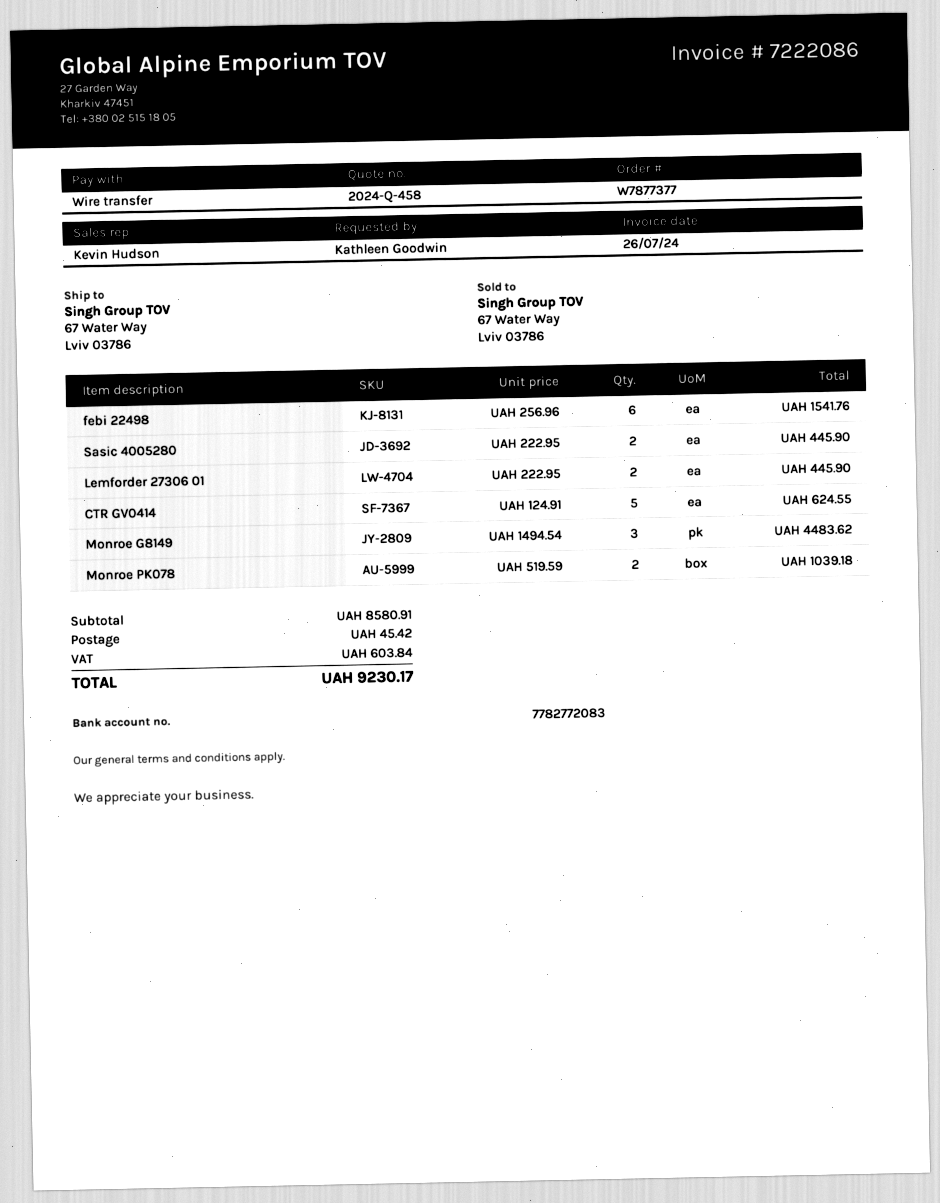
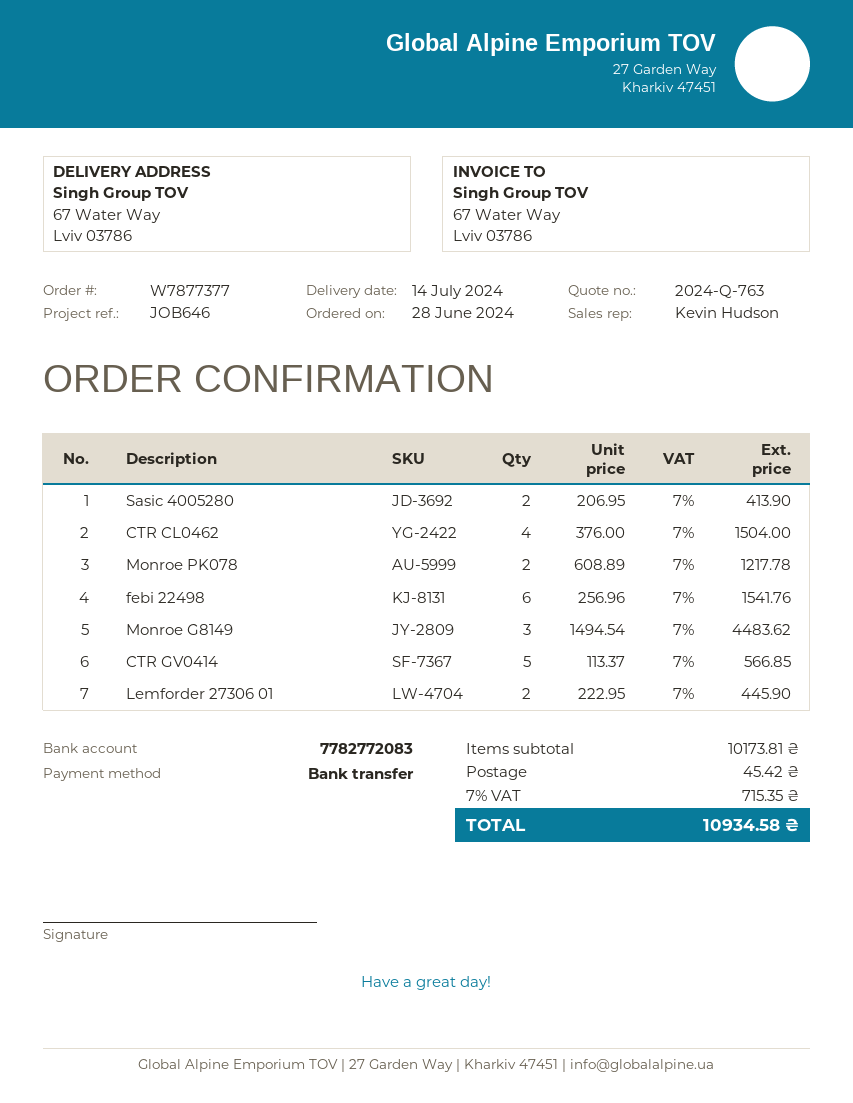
quote number: 2024-Q-458 -> 2024-Q-763
Sasic 4005280: 2 x 222.95 = 445.90 -> 2 x 206.95 = 413.90
CTR GV0414: 5 x 124.91 = 624.55 -> 5 x 113.37 = 566.85
Monroe PK078: 2 x 519.59 = 1039.18 -> 2 x 608.89 = 1217.78
CTR CL0462: none -> 4 x 376.00 = 1504.00
subtotal: 8580.91 -> 10173.81
tax: 603.84 -> 715.35
total: 9230.17 -> 10934.58

